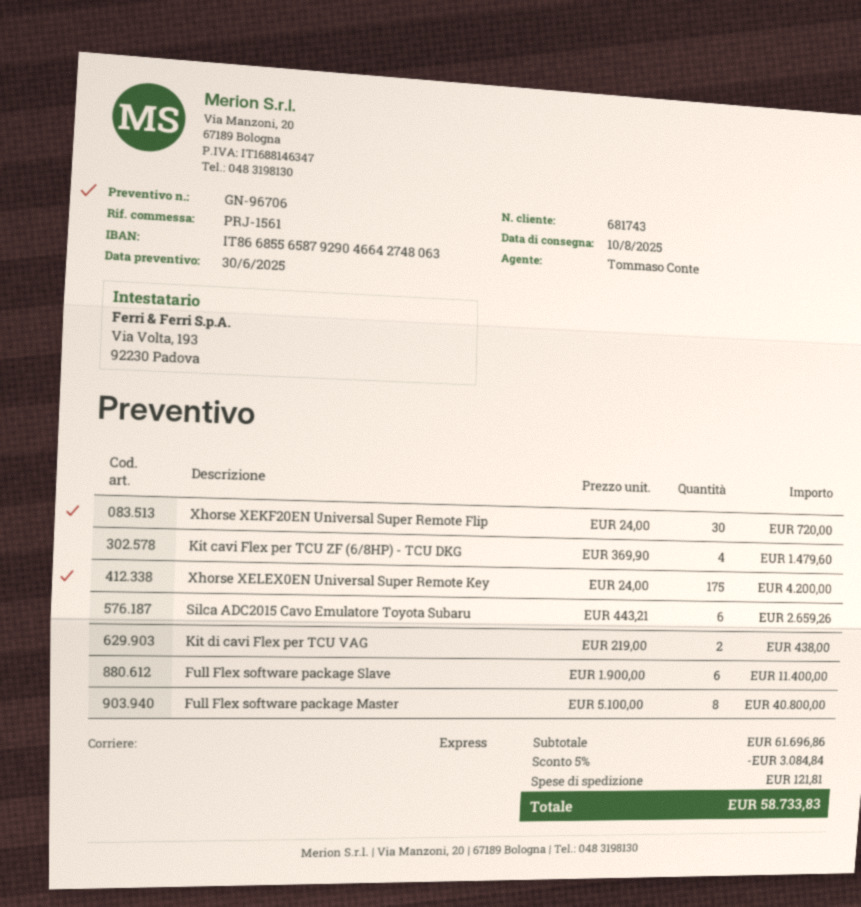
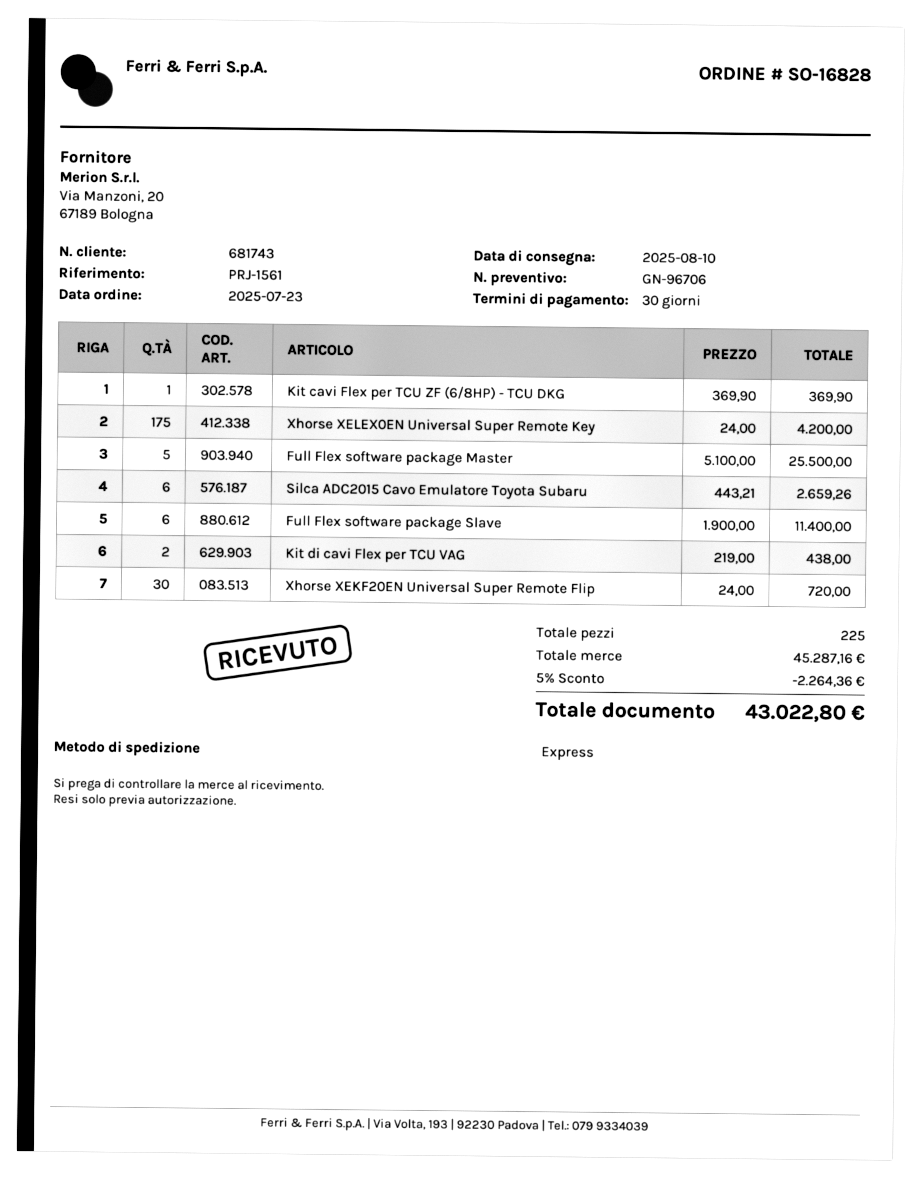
Kit cavi Flex per TCU ZF (6/8HP) - TCU DKG: 4 x 369.90 = 1479.60 -> 1 x 369.90 = 369.90
Full Flex software package Master: 8 x 5100.00 = 40800.00 -> 5 x 5100.00 = 25500.00
subtotal: 61696.86 -> 45287.16
discount: 5% = 3084.84 -> 5% = 2264.36
shipping: 121.81 -> none
total: 58733.83 -> 43022.80

